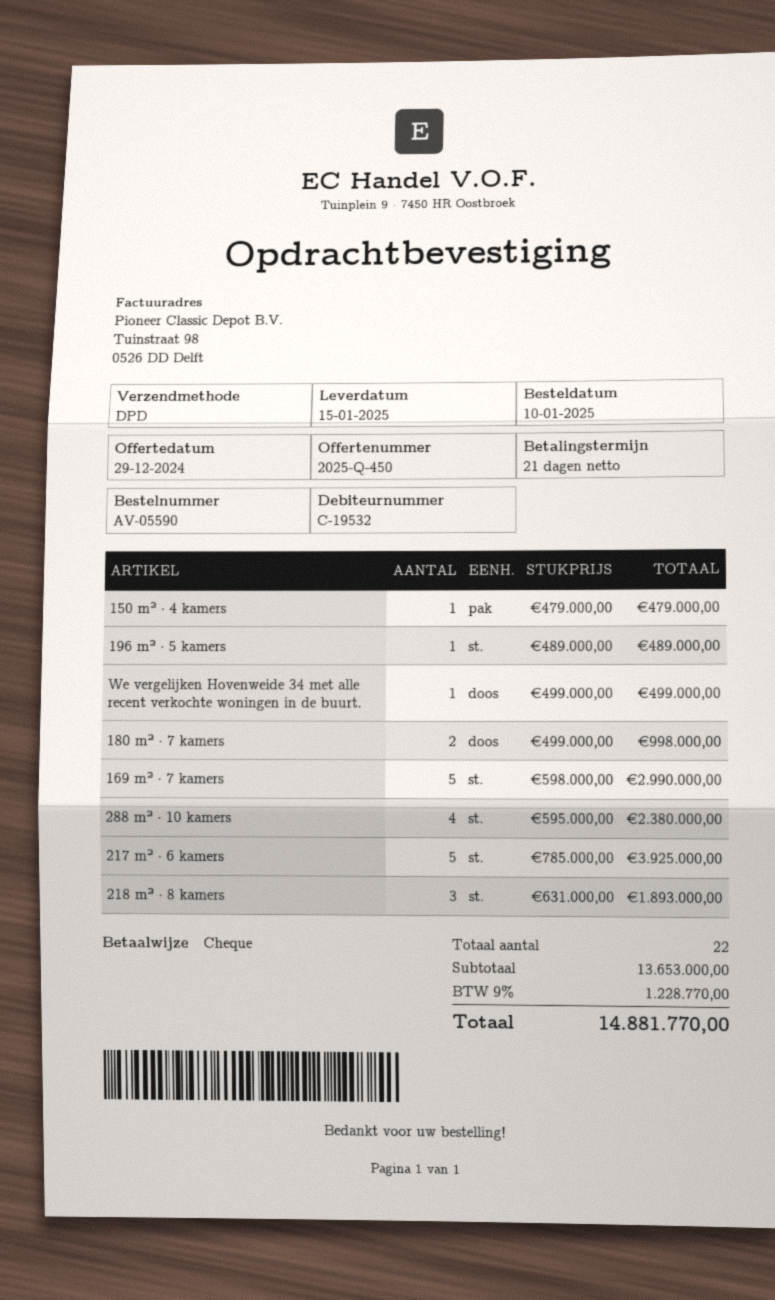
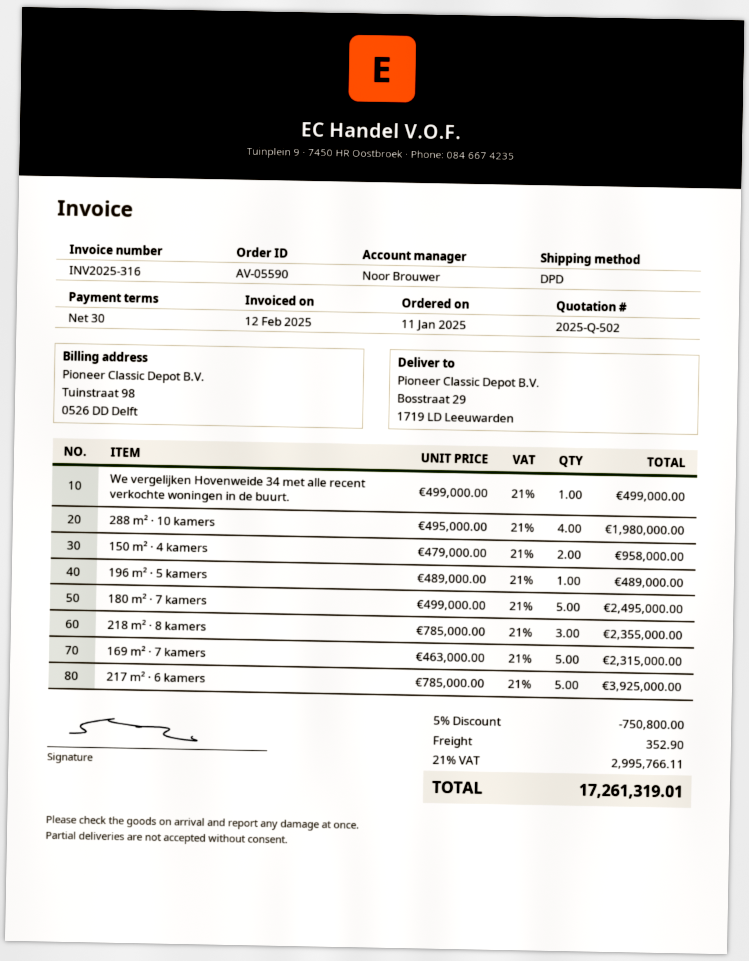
quote number: 2025-Q-450 -> 2025-Q-502
order date: 2025-01-10 -> 2025-01-11
payment terms: 21 days -> 30 days
150 m² · 4 kamers: 1 x 479000.00 = 479000.00 -> 2 x 479000.00 = 958000.00
180 m² · 7 kamers: 2 x 499000.00 = 998000.00 -> 5 x 499000.00 = 2495000.00
169 m² · 7 kamers: 5 x 598000.00 = 2990000.00 -> 5 x 463000.00 = 2315000.00
288 m² · 10 kamers: 4 x 595000.00 = 2380000.00 -> 4 x 495000.00 = 1980000.00
218 m² · 8 kamers: 3 x 631000.00 = 1893000.00 -> 3 x 785000.00 = 2355000.00
discount: none -> 5% = 750800.00
shipping: none -> 352.90
tax: 9% = 1228770.00 -> 21% = 2995766.11
total: 14881770.00 -> 17261319.01

